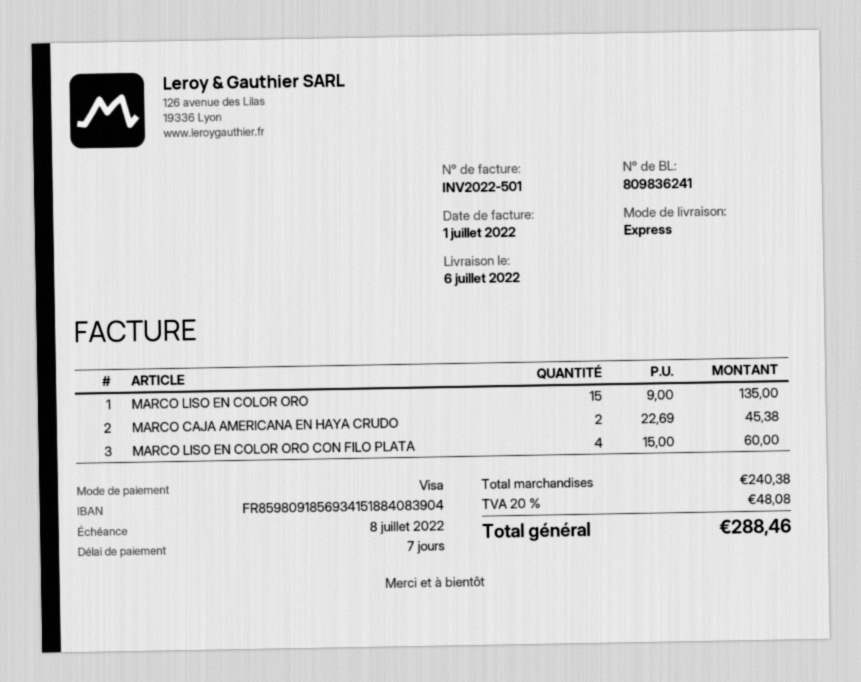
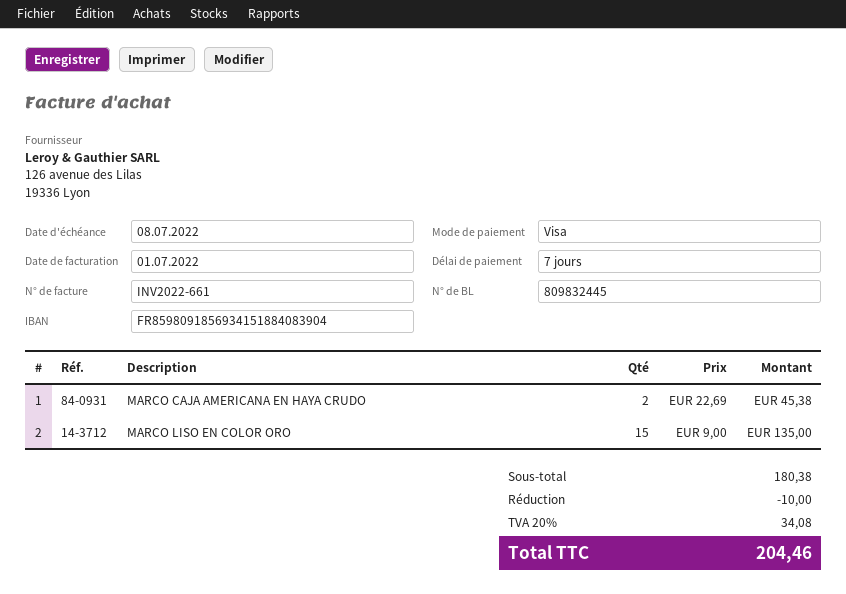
delivery note number: 809836241 -> 809832445
invoice number: INV2022-501 -> INV2022-661
MARCO LISO EN COLOR ORO CON FILO PLATA: 4 x 15.00 = 60.00 -> none
subtotal: 240.38 -> 180.38
discount: none -> 10.00
tax: 20% = 48.08 -> 20% = 34.08
total: 288.46 -> 204.46

